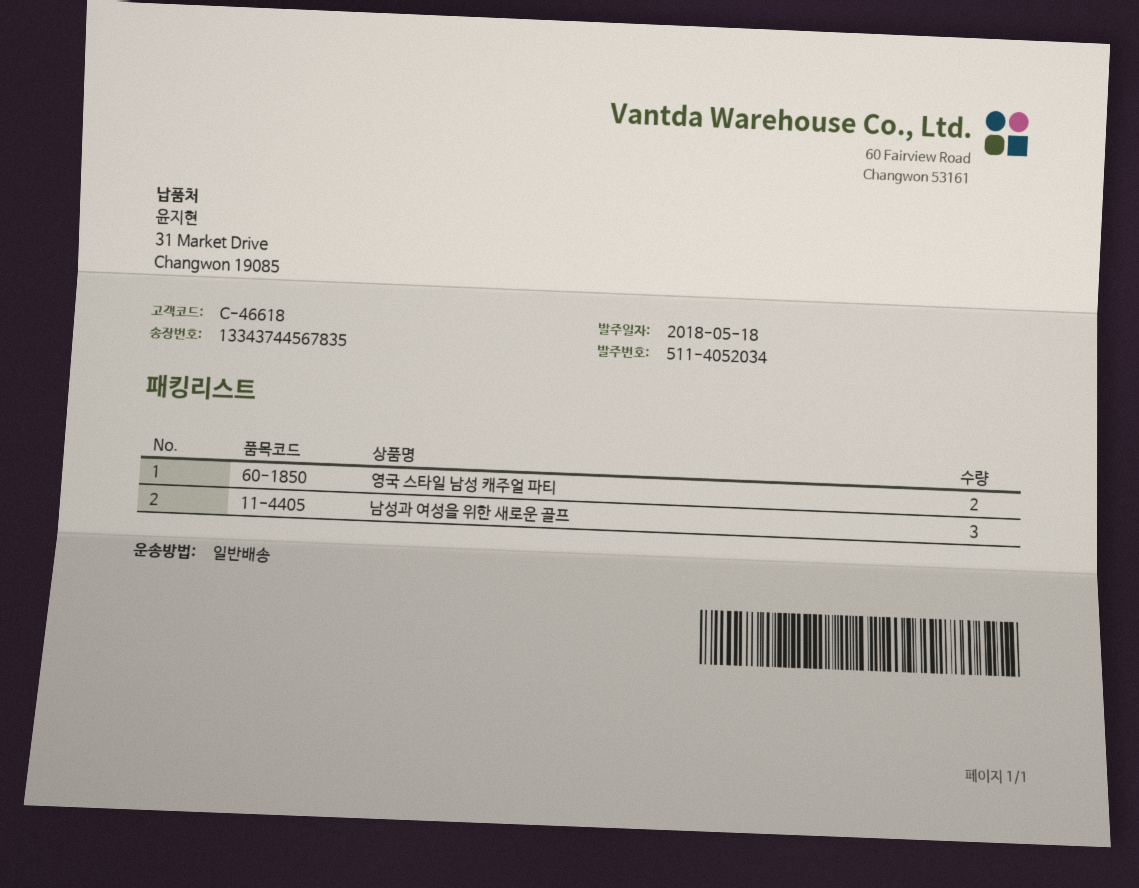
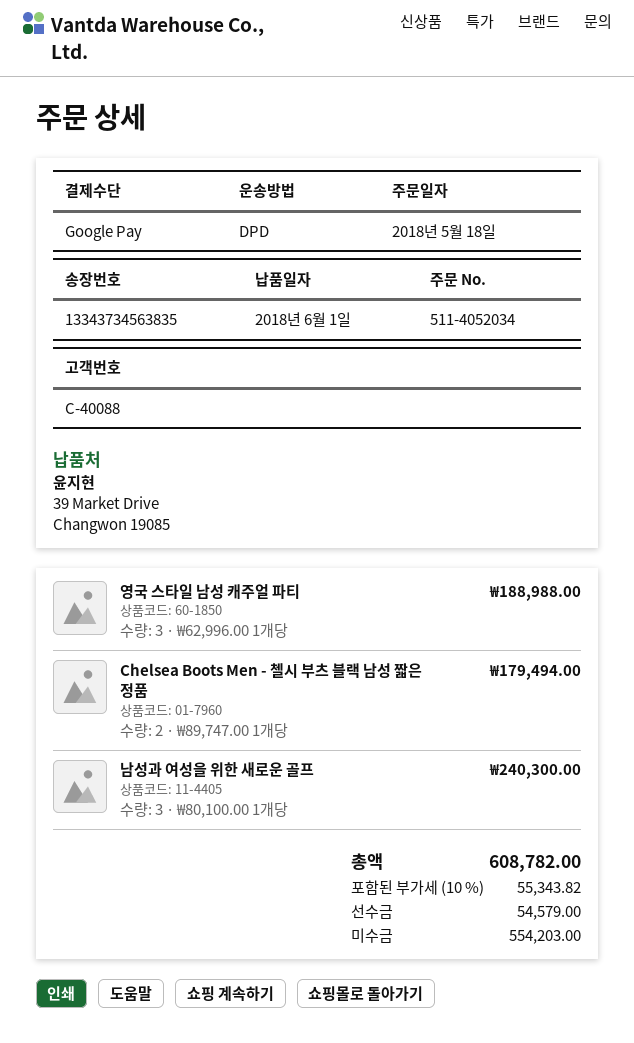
customer number: C-46618 -> C-40088
shipping method: standard -> DPD
tracking number: 13343744567835 -> 13343734563835
ship to: 31 Market Drive, Changwon 19085 -> 39 Market Drive, Changwon 19085
영국 스타일 남성 캐주얼 파티: 2 -> 3
Chelsea Boots Men - 첼시 부츠 블랙 남성 짧은 정품: none -> 2

